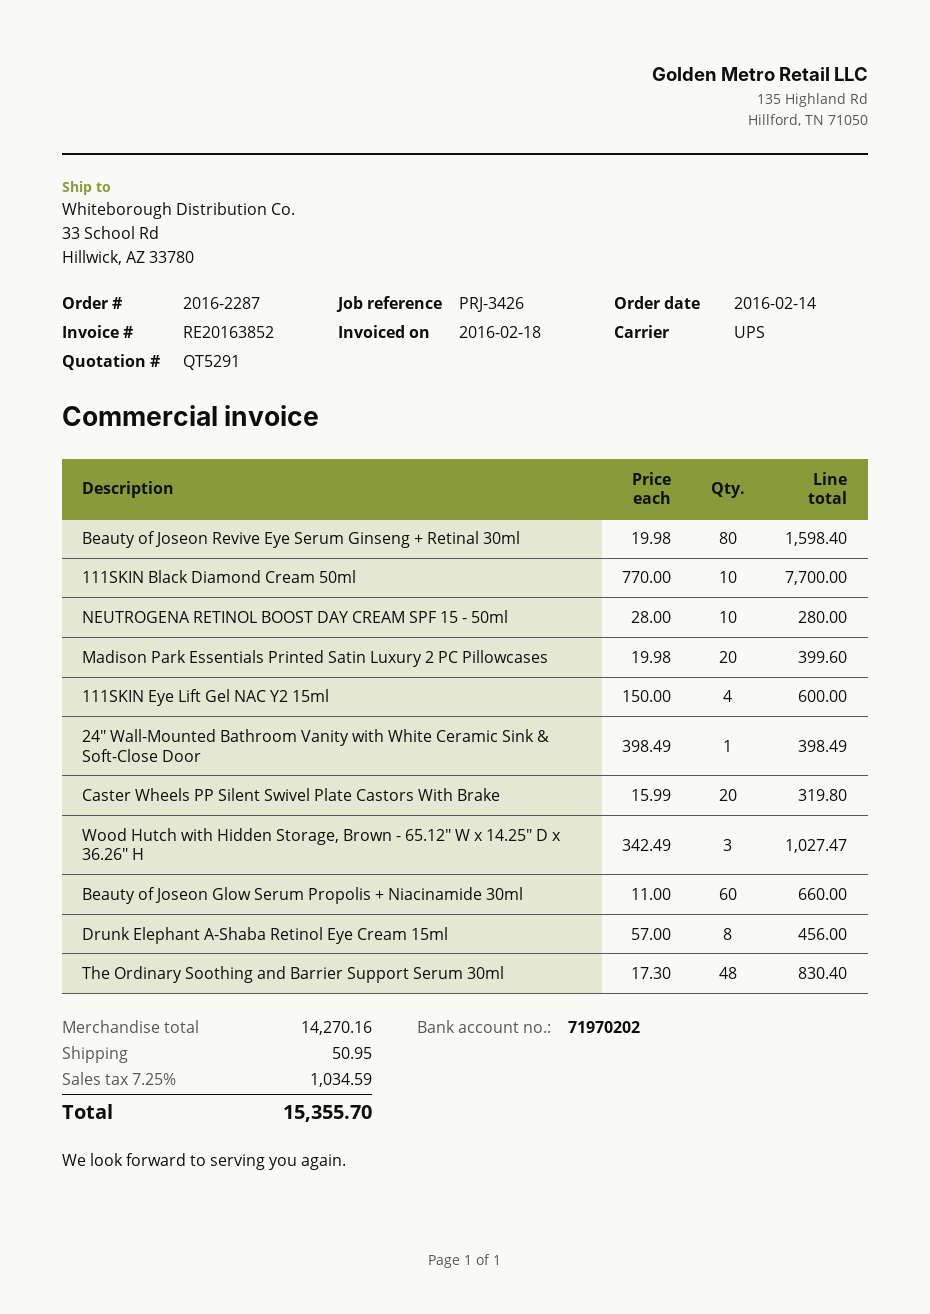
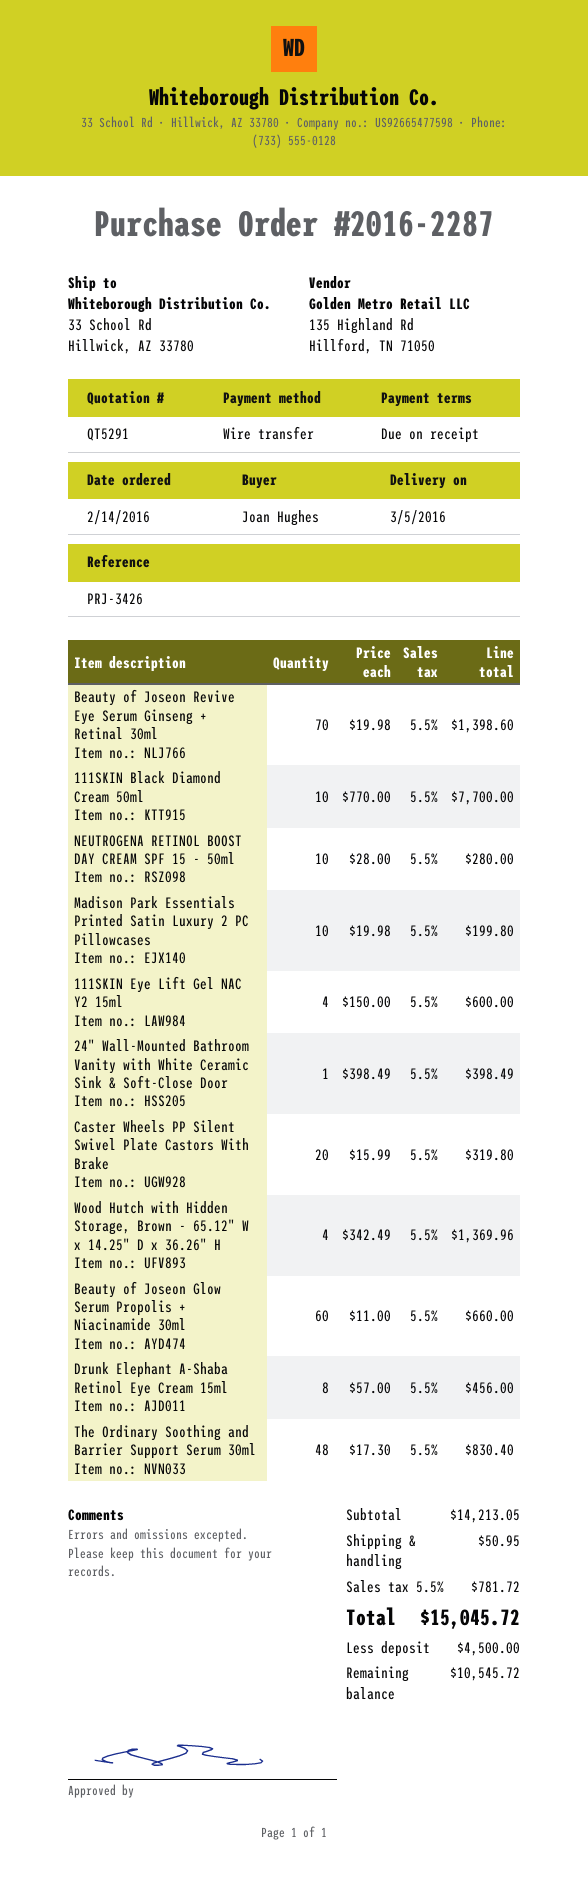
Beauty of Joseon Revive Eye Serum Ginseng + Retinal 30ml: 80 x 19.98 = 1598.40 -> 70 x 19.98 = 1398.60
Madison Park Essentials Printed Satin Luxury 2 PC Pillowcases: 20 x 19.98 = 399.60 -> 10 x 19.98 = 199.80
Wood Hutch with Hidden Storage, Brown - 65.12" W x 14.25" D x 36.26" H: 3 x 342.49 = 1027.47 -> 4 x 342.49 = 1369.96
subtotal: 14270.16 -> 14213.05
tax: 7.25% = 1034.59 -> 5.5% = 781.72
total: 15355.70 -> 15045.72

